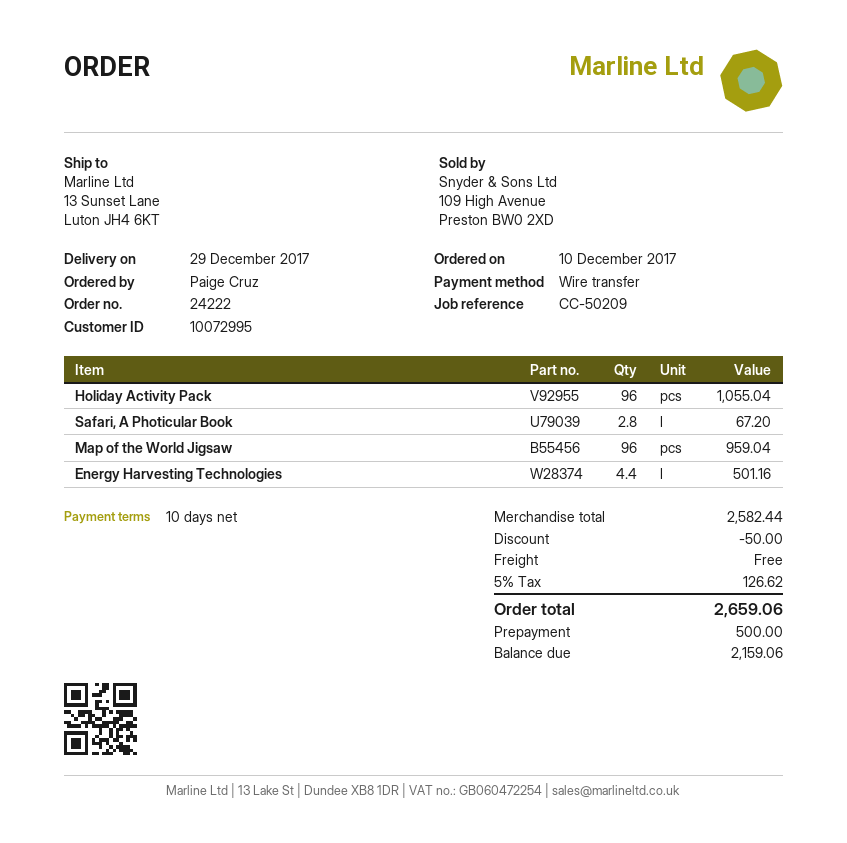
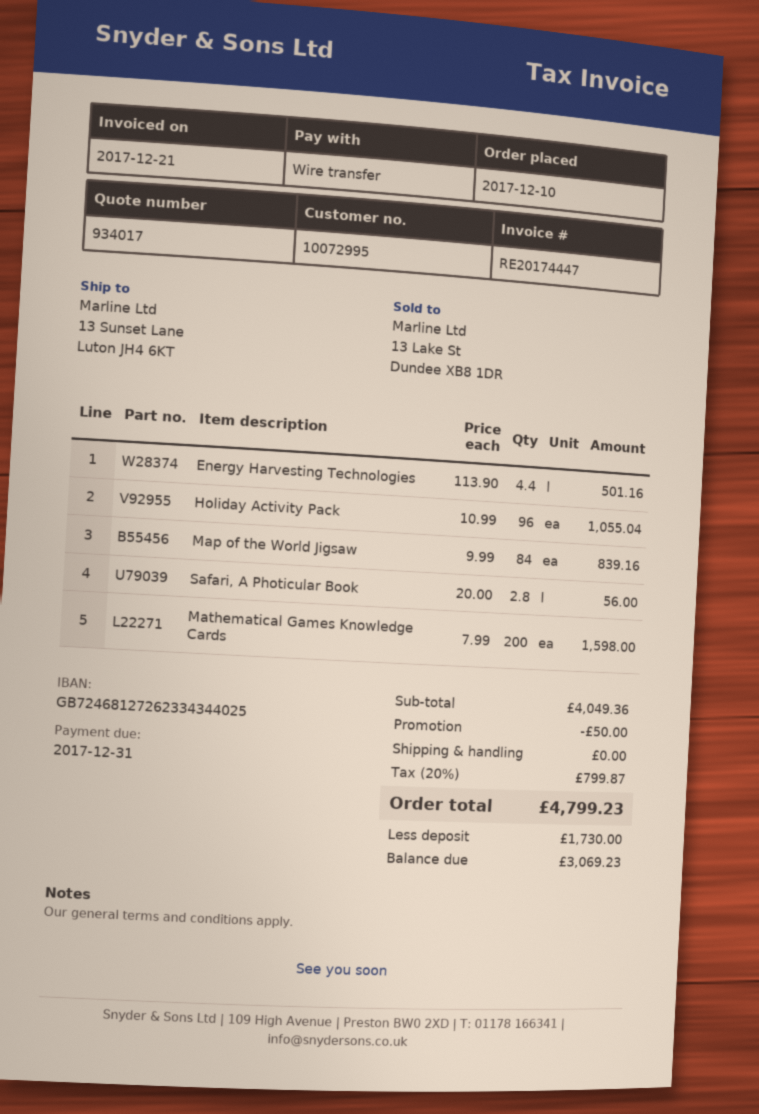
Safari, A Photicular Book: 2.8 for 67.20 -> 2.8 for 56.00
Map of the World Jigsaw: 96 for 959.04 -> 84 for 839.16
Mathematical Games Knowledge Cards: none -> 200 for 1598.00
subtotal: 2582.44 -> 4049.36
tax: 5% = 126.62 -> 20% = 799.87
total: 2659.06 -> 4799.23
deposit: 500.00 -> 1730.00
balance: 2159.06 -> 3069.23

